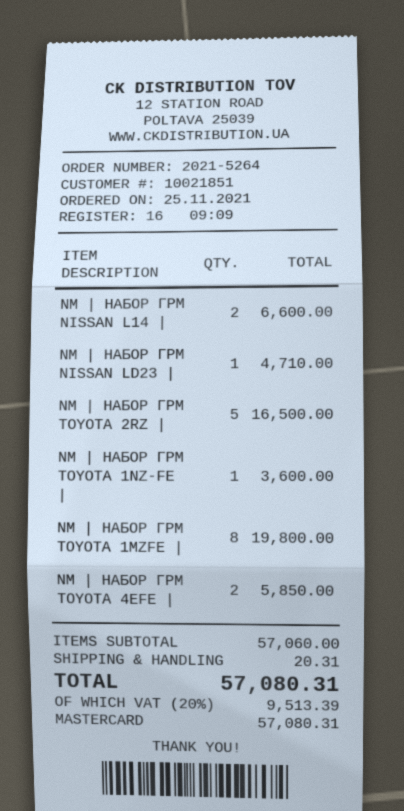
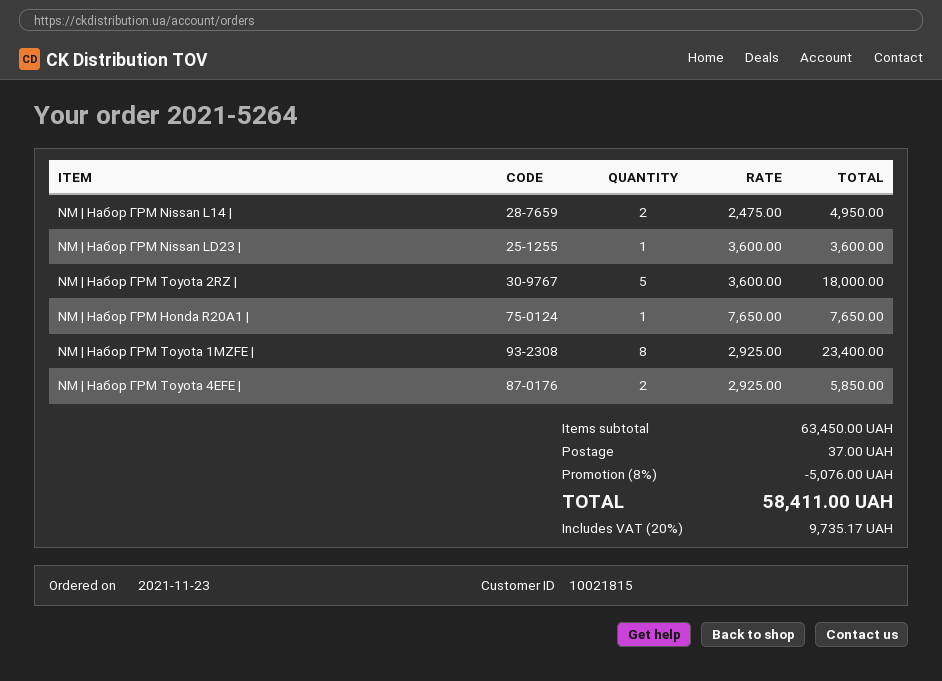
order date: 2021-11-25 -> 2021-11-23
customer number: 10021851 -> 10021815
NM | НАБОР ГРМ NISSAN L14 |: 2 for 6600.00 -> 2 for 4950.00
NM | НАБОР ГРМ NISSAN LD23 |: 1 for 4710.00 -> 1 for 3600.00
NM | НАБОР ГРМ TOYOTA 2RZ |: 5 for 16500.00 -> 5 for 18000.00
NM | НАБОР ГРМ TOYOTA 1NZ-FE |: 1 for 3600.00 -> none
NM | НАБОР ГРМ TOYOTA 1MZFE |: 8 for 19800.00 -> 8 for 23400.00
NM | Набор ГРМ Honda R20A1 |: none -> 1 for 7650.00
subtotal: 57060.00 -> 63450.00
discount: none -> 8% = 5076.00
shipping: 20.31 -> 37.00
tax: 20% = 9513.39 -> 20% = 9735.17
total: 57080.31 -> 58411.00

